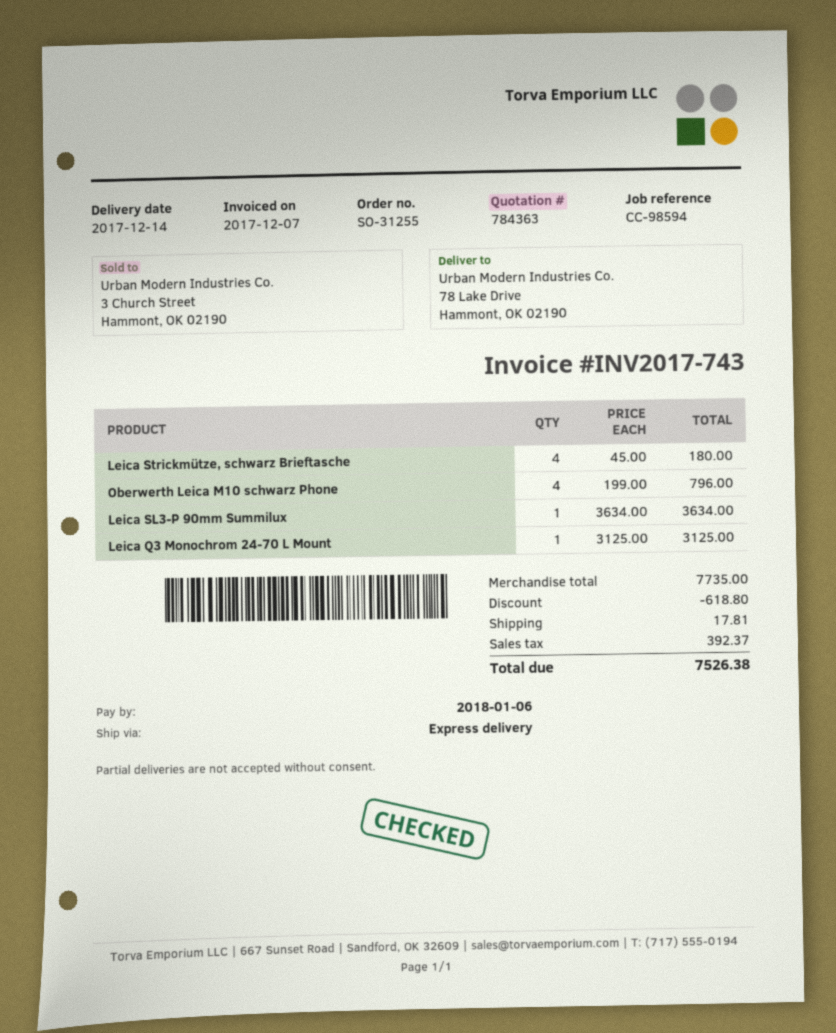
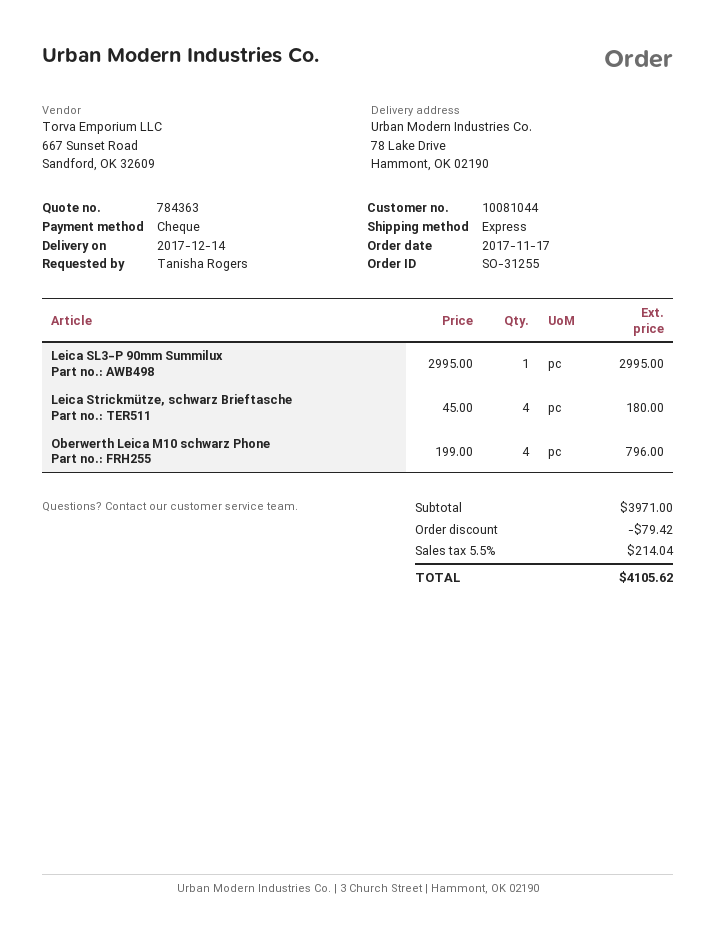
Leica SL3-P 90mm Summilux: 1 x 3634.00 = 3634.00 -> 1 x 2995.00 = 2995.00
Leica Q3 Monochrom 24-70 L Mount: 1 x 3125.00 = 3125.00 -> none
subtotal: 7735.00 -> 3971.00
discount: 618.80 -> 79.42
shipping: 17.81 -> none
tax: 392.37 -> 214.04
total: 7526.38 -> 4105.62

